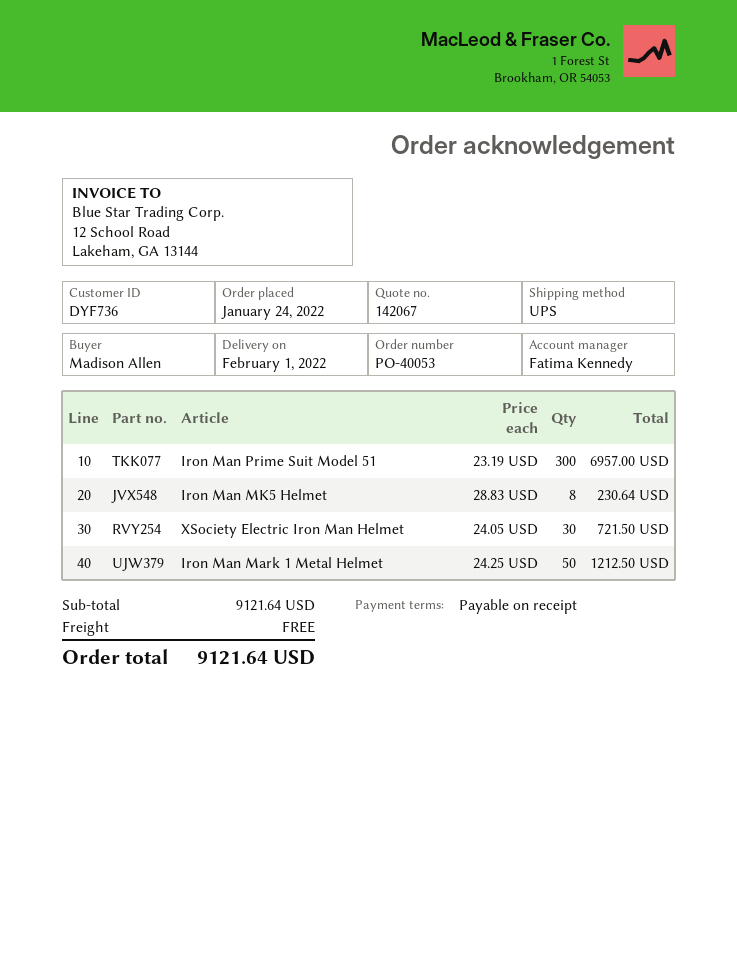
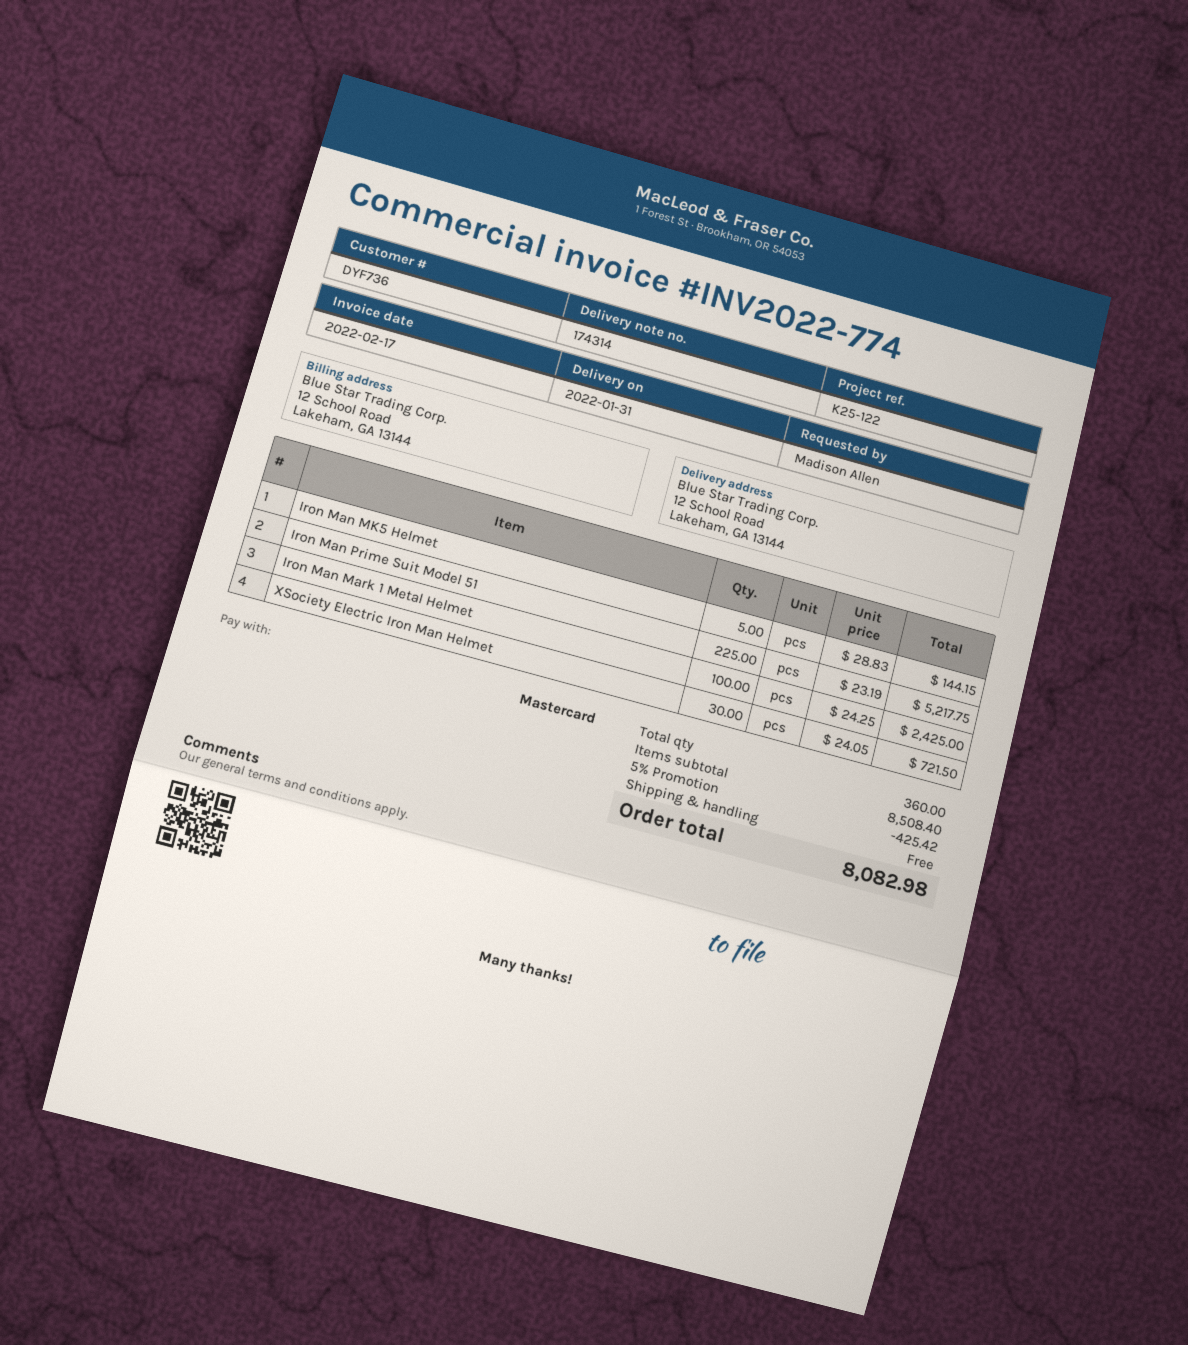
delivery date: 2022-02-01 -> 2022-01-31
Iron Man Prime Suit Model 51: 300 x 23.19 = 6957.00 -> 225 x 23.19 = 5217.75
Iron Man MK5 Helmet: 8 x 28.83 = 230.64 -> 5 x 28.83 = 144.15
Iron Man Mark 1 Metal Helmet: 50 x 24.25 = 1212.50 -> 100 x 24.25 = 2425.00
subtotal: 9121.64 -> 8508.40
discount: none -> 5% = 425.42
total: 9121.64 -> 8082.98

